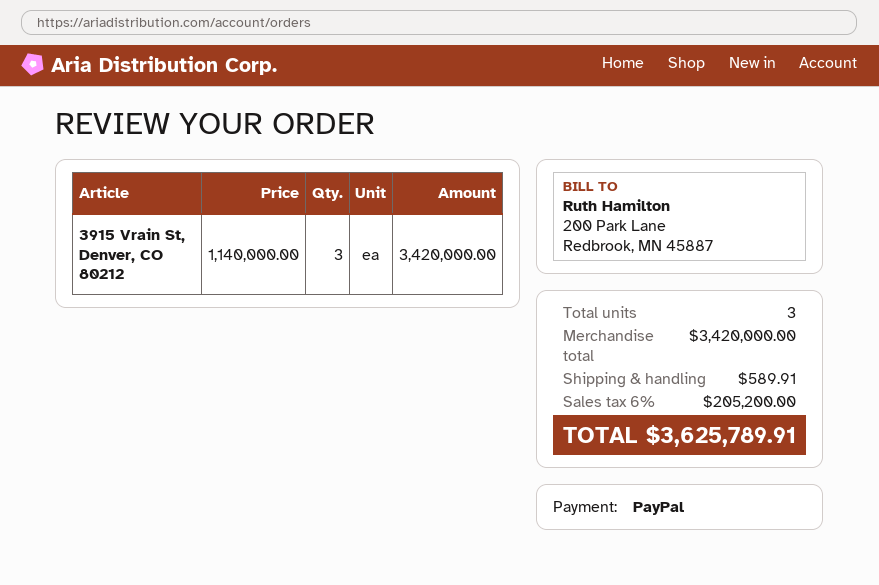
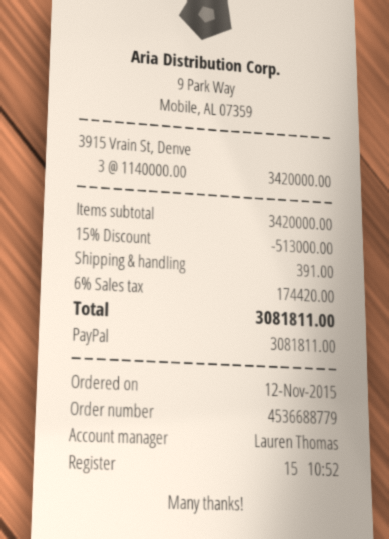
discount: none -> 15% = 513000.00
shipping: 589.91 -> 391.00
tax: 6% = 205200.00 -> 6% = 174420.00
total: 3625789.91 -> 3081811.00

